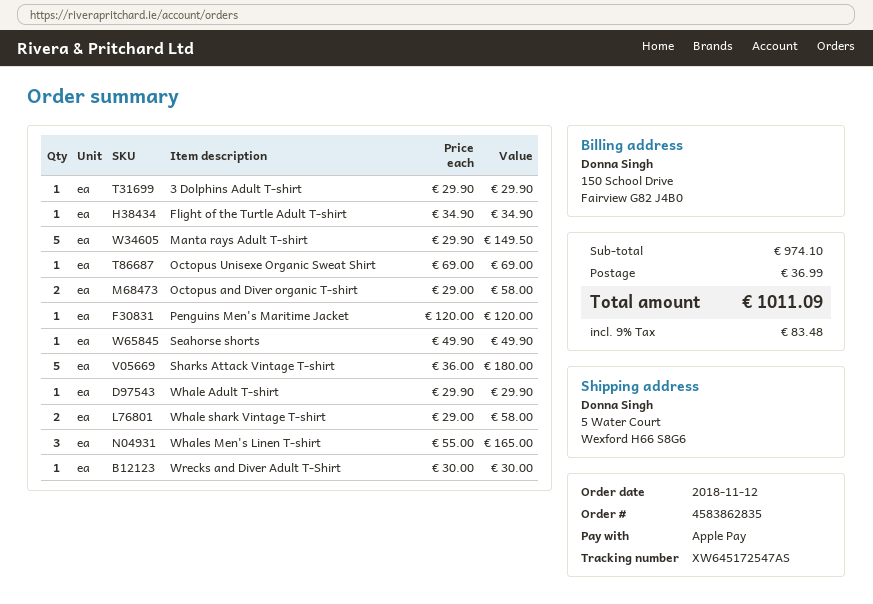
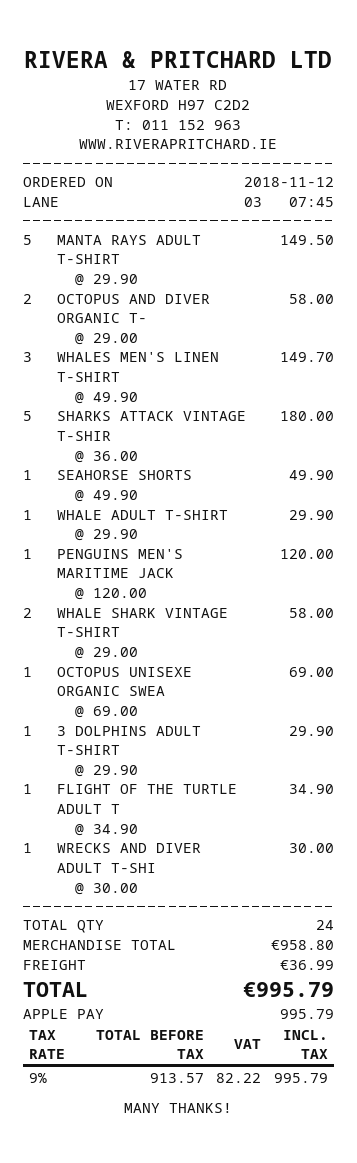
Whales Men's Linen T-shirt: 3 x 55.00 = 165.00 -> 3 x 49.90 = 149.70
subtotal: 974.10 -> 958.80
tax: 9% = 83.48 -> 9% = 82.22
total: 1011.09 -> 995.79

